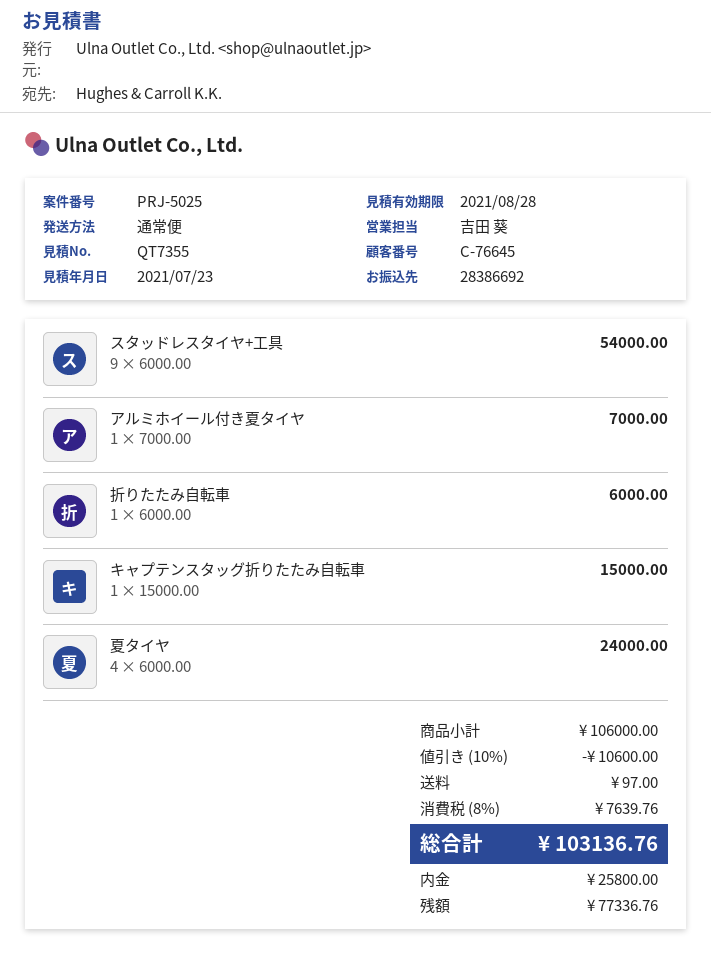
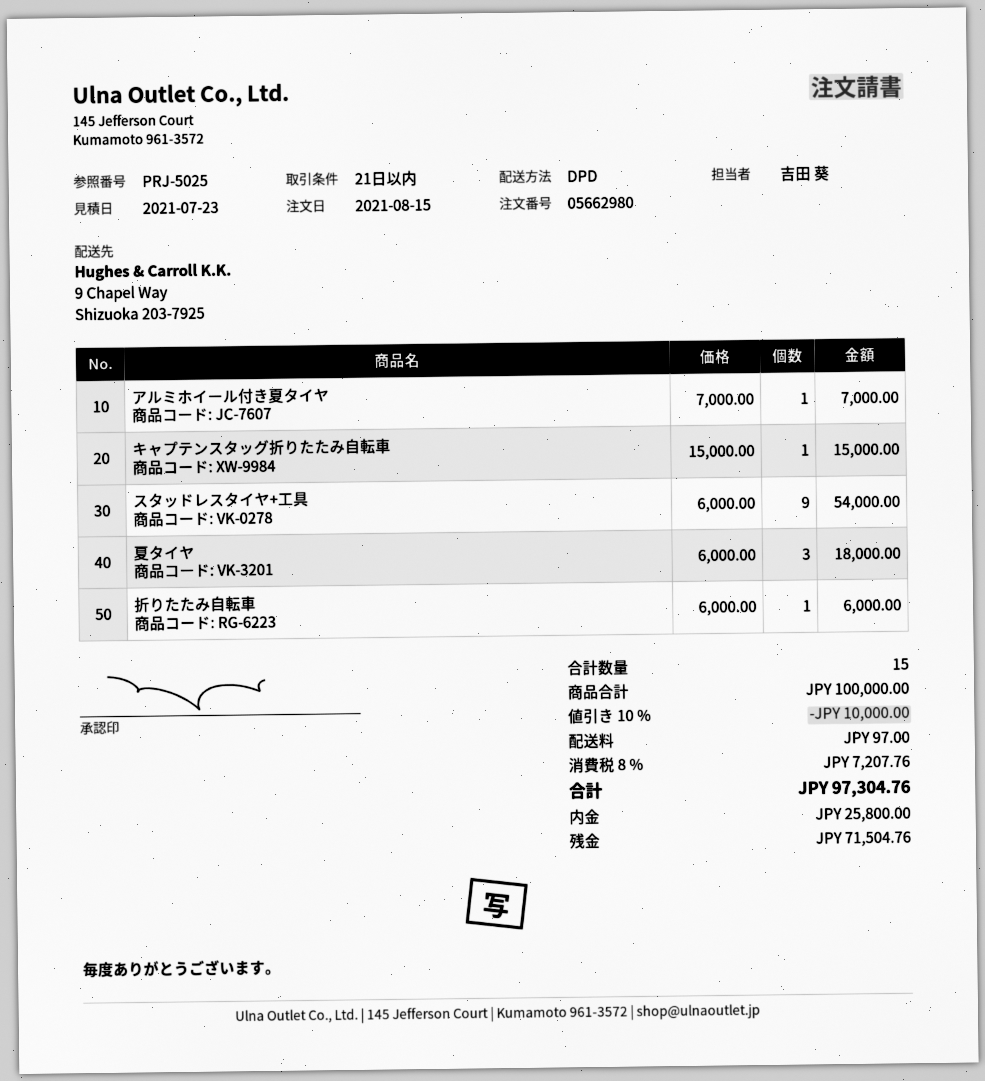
shipping method: standard -> DPD
夏タイヤ: 4 x 6000.00 = 24000.00 -> 3 x 6000.00 = 18000.00
subtotal: 106000.00 -> 100000.00
discount: 10% = 10600.00 -> 10% = 10000.00
tax: 8% = 7639.76 -> 8% = 7207.76
total: 103136.76 -> 97304.76
balance: 77336.76 -> 71504.76

